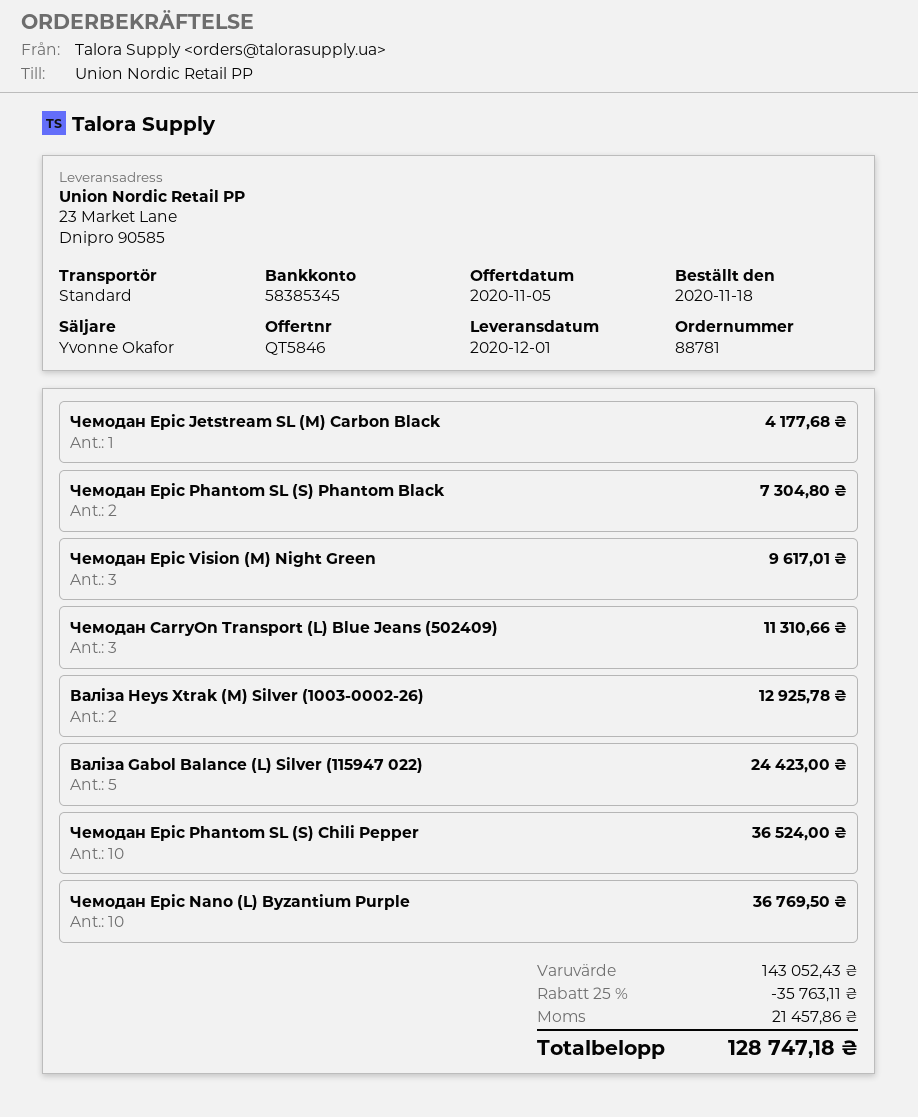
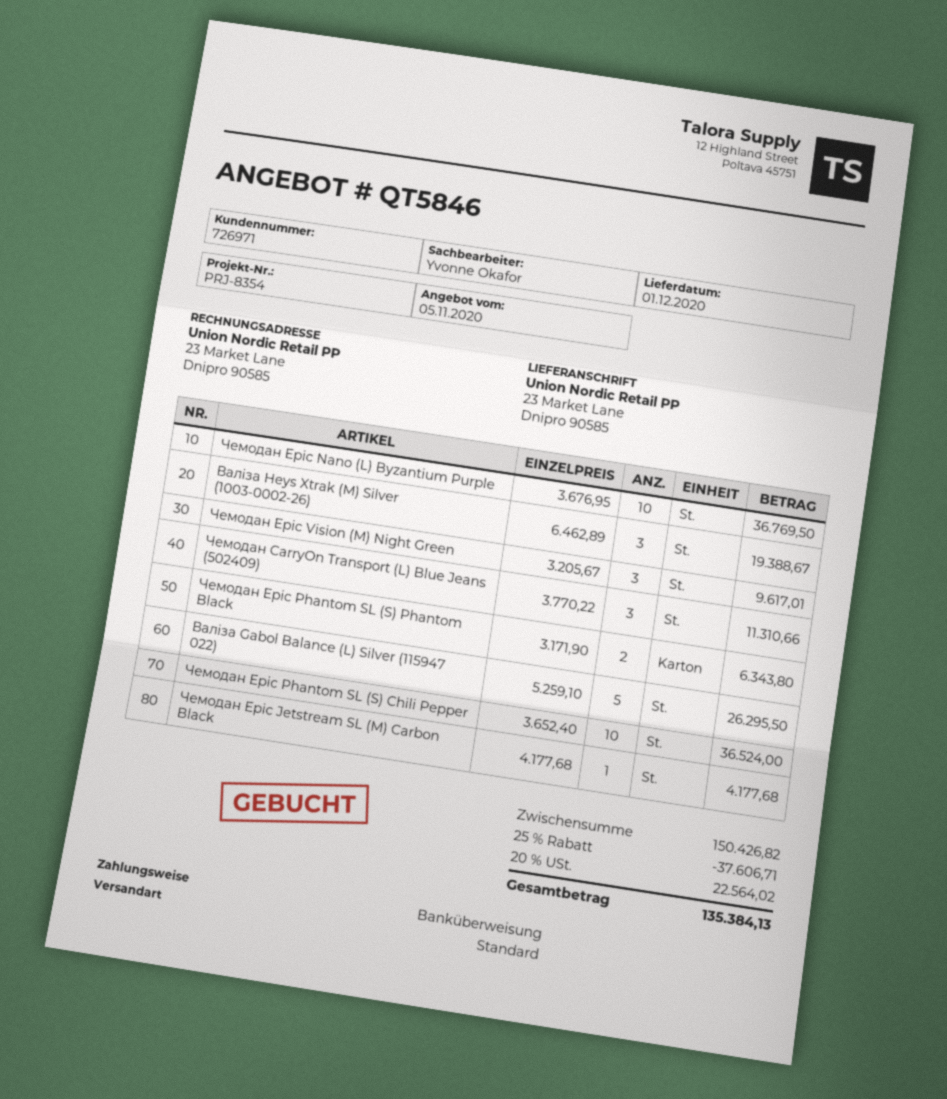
Чемодан Epic Phantom SL (S) Phantom Black: 2 for 7304.80 -> 2 for 6343.80
Валіза Heys Xtrak (M) Silver (1003-0002-26): 2 for 12925.78 -> 3 for 19388.67
Валіза Gabol Balance (L) Silver (115947 022): 5 for 24423.00 -> 5 for 26295.50
subtotal: 143052.43 -> 150426.82
discount: 25% = 35763.11 -> 25% = 37606.71
tax: 21457.86 -> 22564.02
total: 128747.18 -> 135384.13

